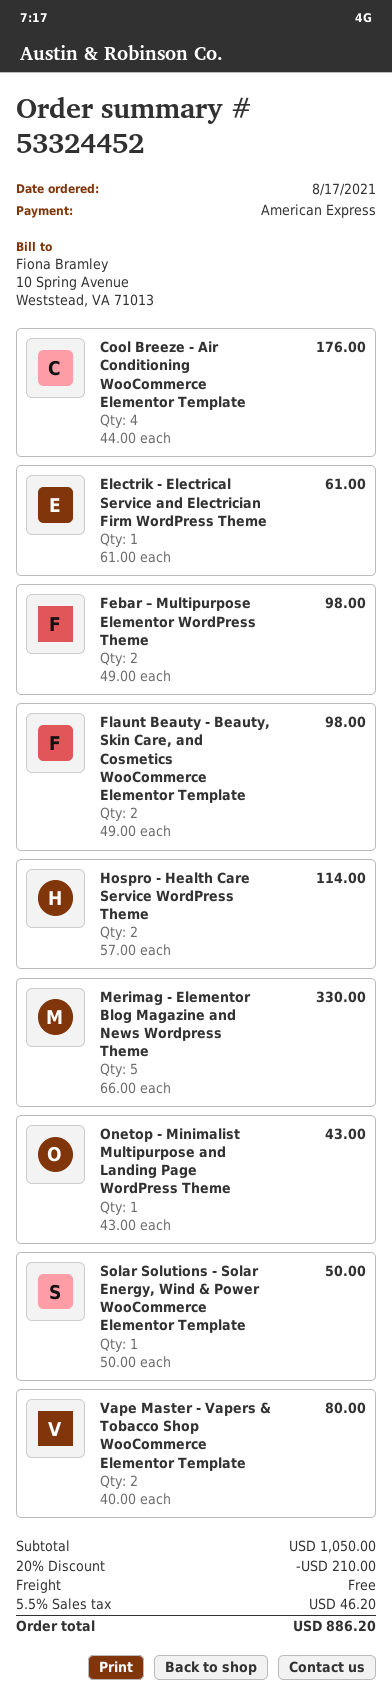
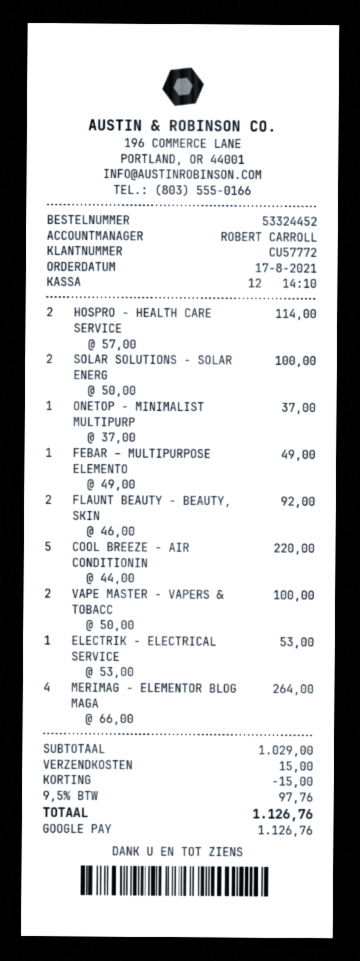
payment method: American Express -> Google Pay
Cool Breeze - Air Conditioning WooCommerce Elementor Template: 4 x 44.00 = 176.00 -> 5 x 44.00 = 220.00
Electrik - Electrical Service and Electrician Firm WordPress Theme: 1 x 61.00 = 61.00 -> 1 x 53.00 = 53.00
Febar – Multipurpose Elementor WordPress Theme: 2 x 49.00 = 98.00 -> 1 x 49.00 = 49.00
Flaunt Beauty - Beauty, Skin Care, and Cosmetics WooCommerce Elementor Template: 2 x 49.00 = 98.00 -> 2 x 46.00 = 92.00
Merimag - Elementor Blog Magazine and News Wordpress Theme: 5 x 66.00 = 330.00 -> 4 x 66.00 = 264.00
Onetop - Minimalist Multipurpose and Landing Page WordPress Theme: 1 x 43.00 = 43.00 -> 1 x 37.00 = 37.00
Solar Solutions - Solar Energy, Wind & Power WooCommerce Elementor Template: 1 x 50.00 = 50.00 -> 2 x 50.00 = 100.00
Vape Master - Vapers & Tobacco Shop WooCommerce Elementor Template: 2 x 40.00 = 80.00 -> 2 x 50.00 = 100.00
subtotal: 1050.00 -> 1029.00
discount: 210.00 -> 15.00
shipping: 0.00 -> 15.00
tax: 5.5% = 46.20 -> 9.5% = 97.76
total: 886.20 -> 1126.76

